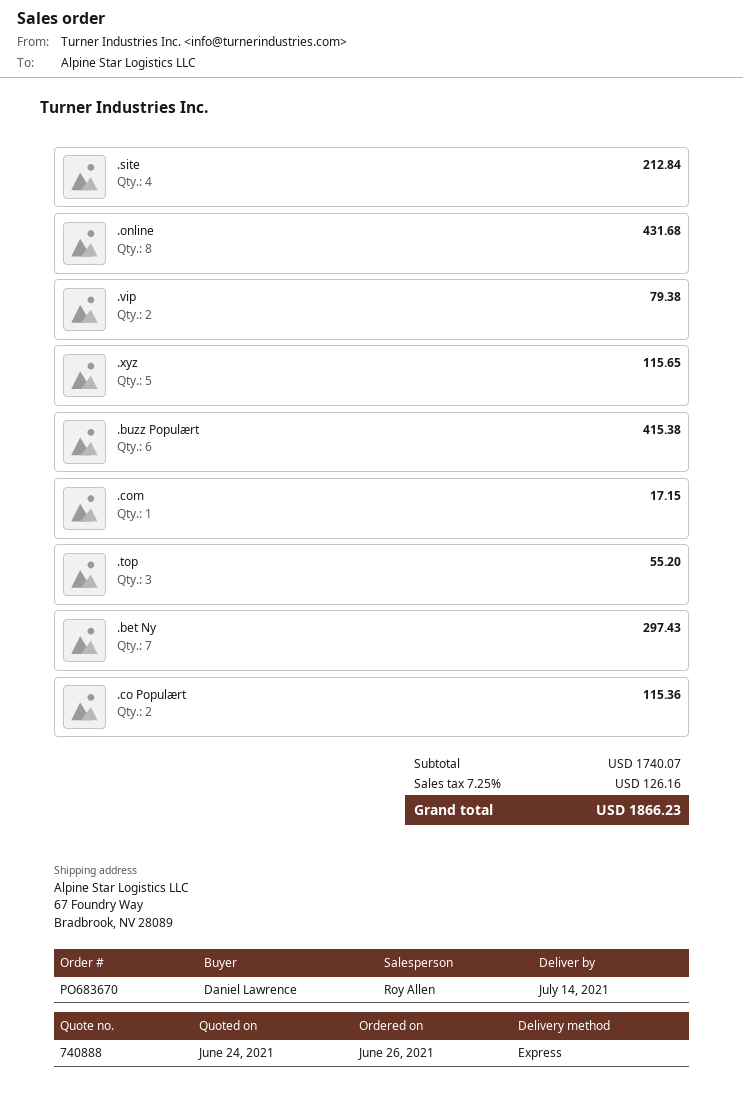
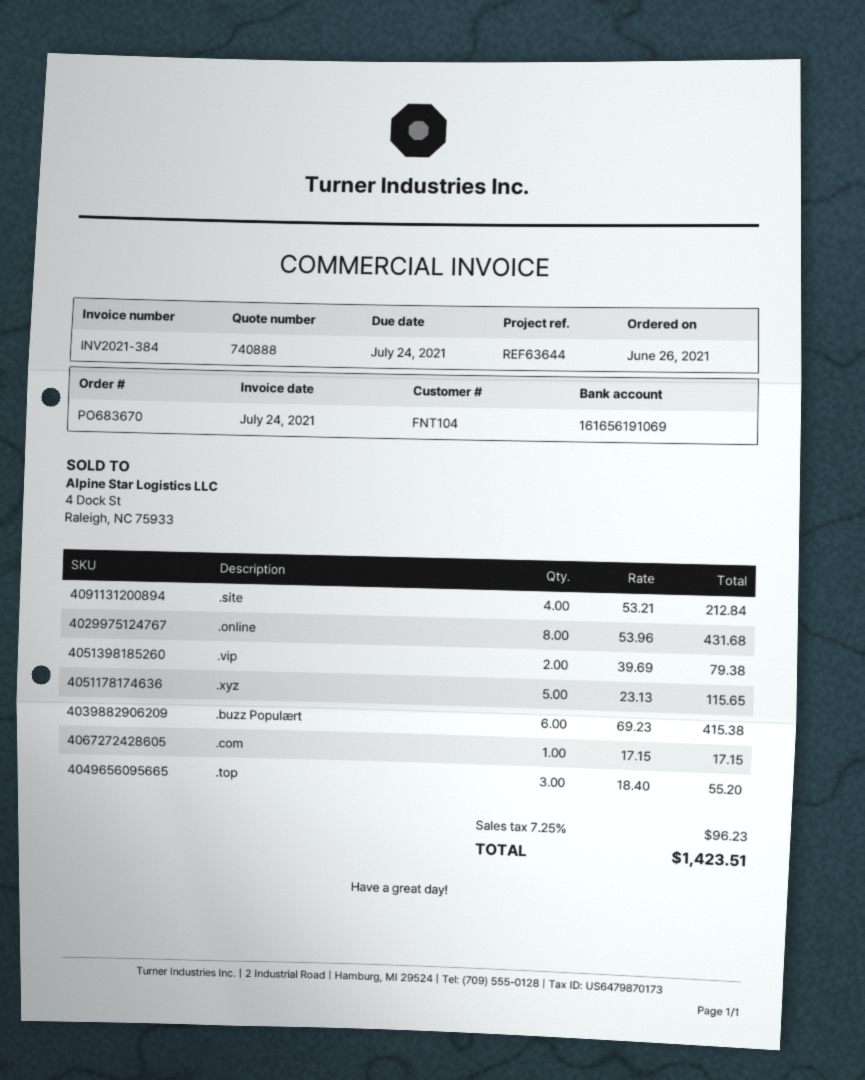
.bet Ny: 7 for 297.43 -> none
.co Populært: 2 for 115.36 -> none
tax: 7.25% = 126.16 -> 7.25% = 96.23
total: 1866.23 -> 1423.51

